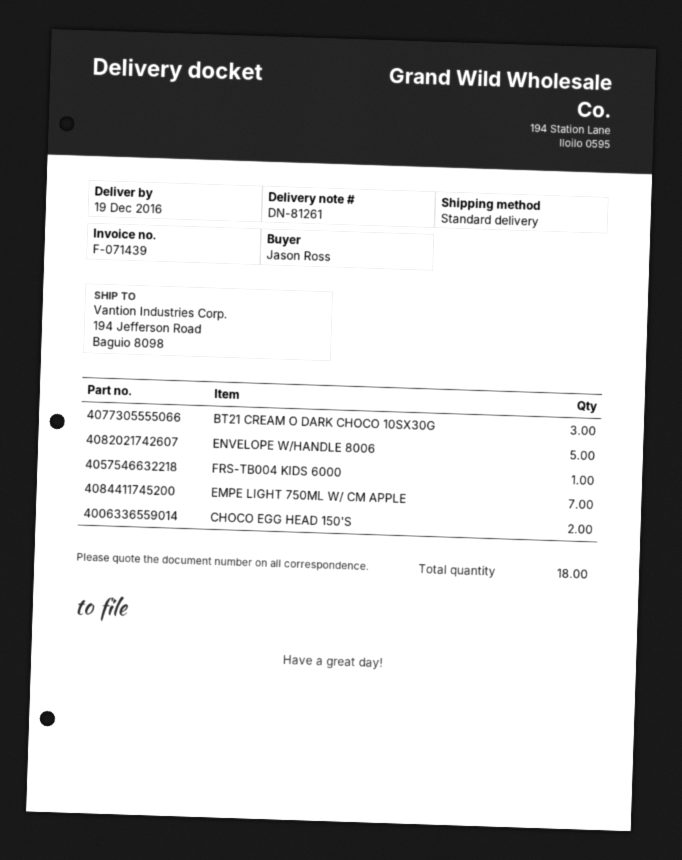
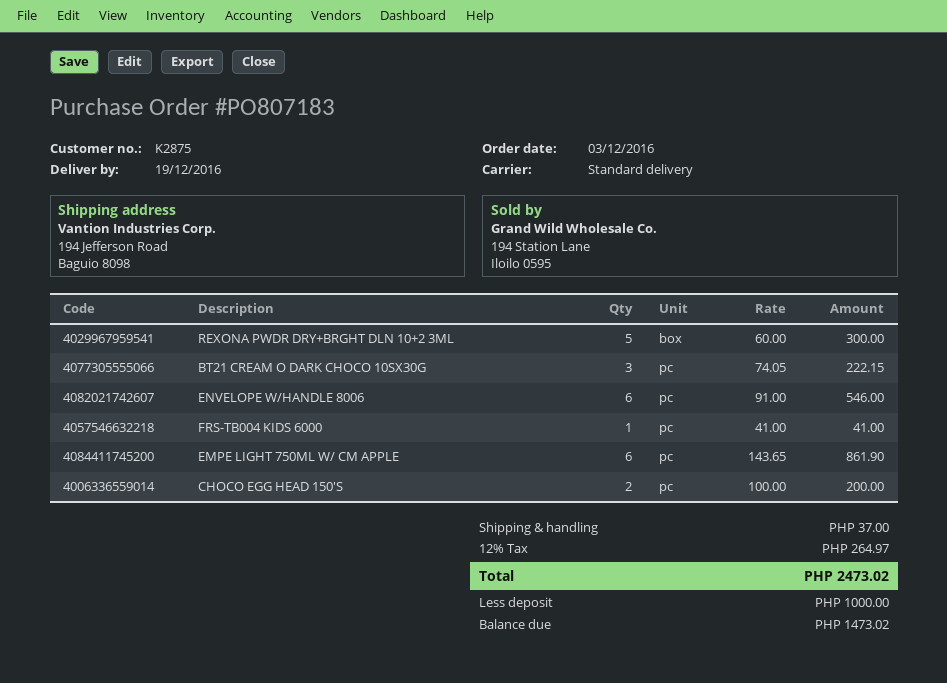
ENVELOPE W/HANDLE 8006: 5 -> 6
EMPE LIGHT 750ML W/ CM APPLE: 7 -> 6
REXONA PWDR DRY+BRGHT DLN 10+2 3ML: none -> 5

